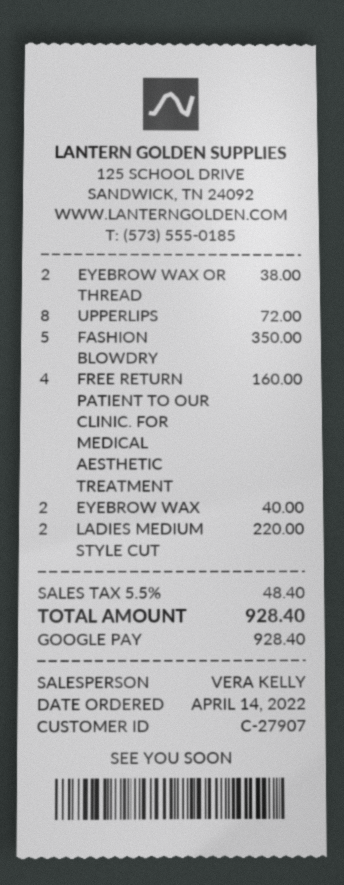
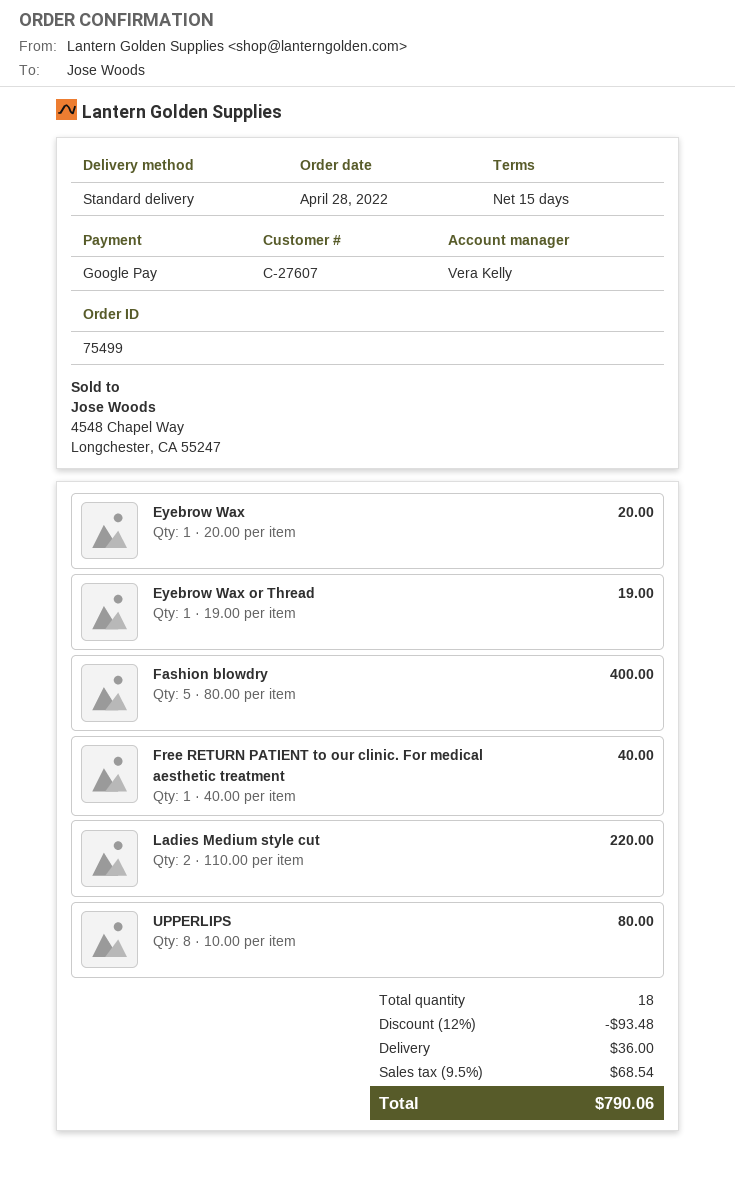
order date: 2022-04-14 -> 2022-04-28
customer number: C-27907 -> C-27607
EYEBROW WAX OR THREAD: 2 for 38.00 -> 1 for 19.00
UPPERLIPS: 8 for 72.00 -> 8 for 80.00
FASHION BLOWDRY: 5 for 350.00 -> 5 for 400.00
FREE RETURN PATIENT TO OUR CLINIC. FOR MEDICAL AESTHETIC TREATMENT: 4 for 160.00 -> 1 for 40.00
EYEBROW WAX: 2 for 40.00 -> 1 for 20.00
discount: none -> 12% = 93.48
shipping: none -> 36.00
tax: 5.5% = 48.40 -> 9.5% = 68.54
total: 928.40 -> 790.06

